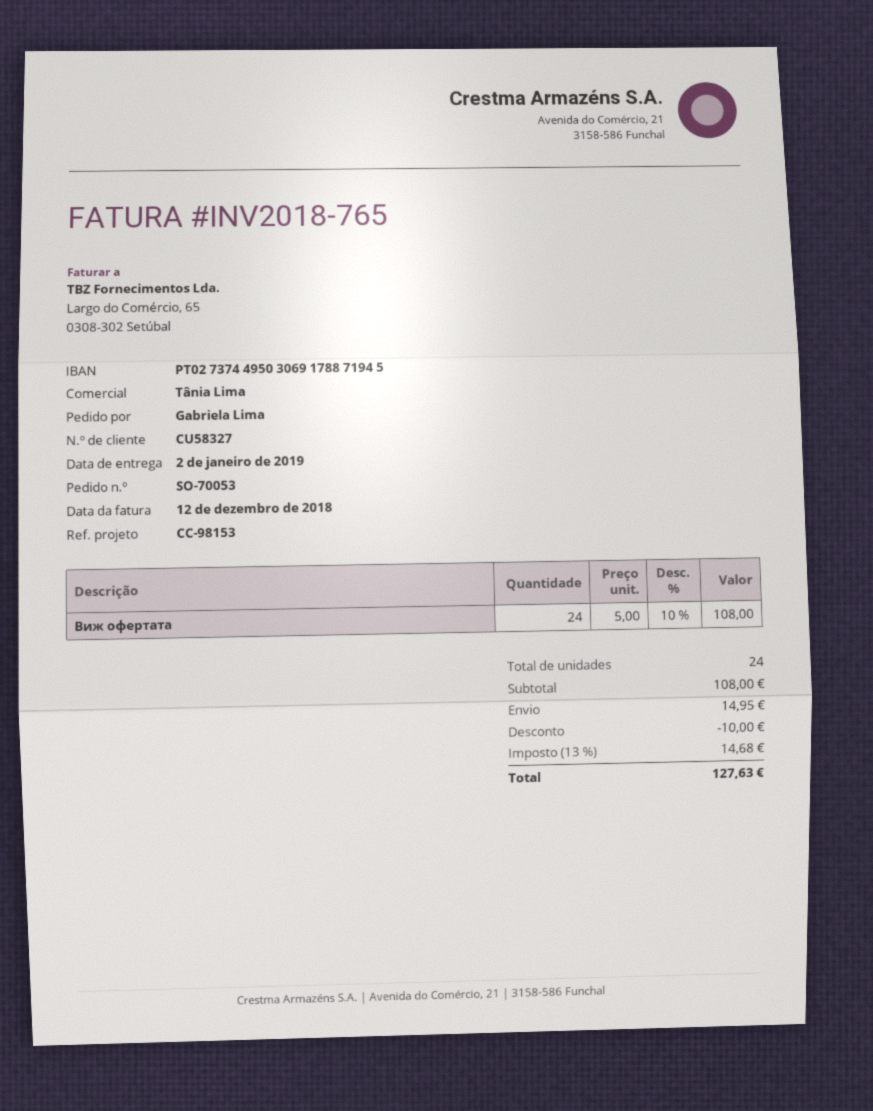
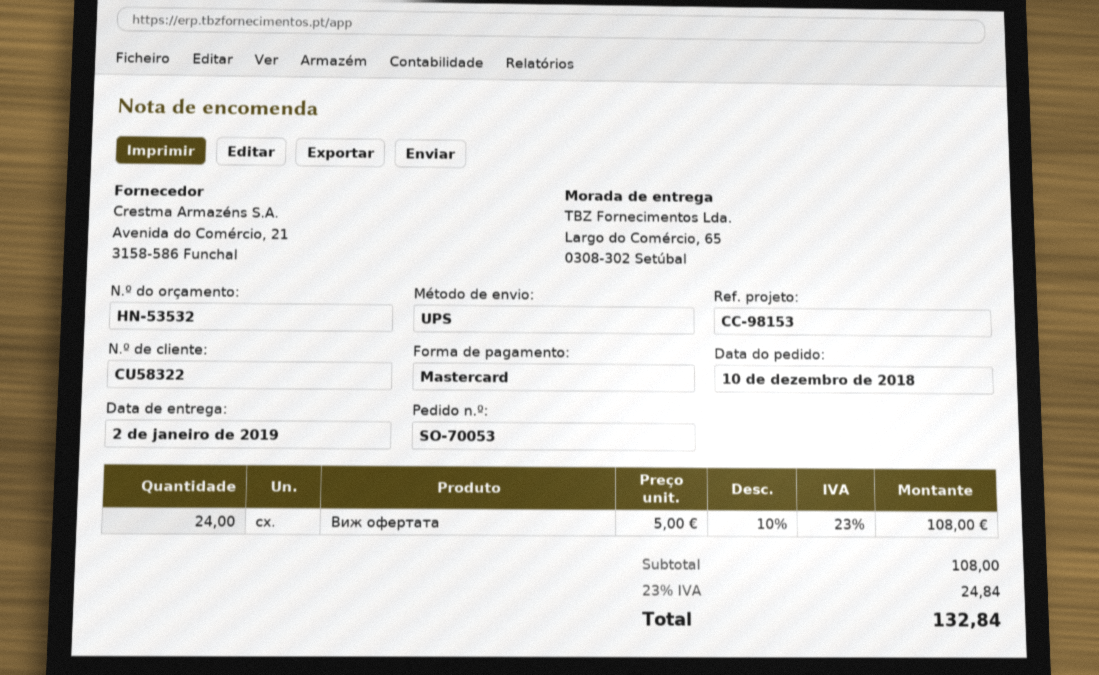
customer number: CU58327 -> CU58322
discount: 10.00 -> none
shipping: 14.95 -> none
tax: 13% = 14.68 -> 23% = 24.84
total: 127.63 -> 132.84

